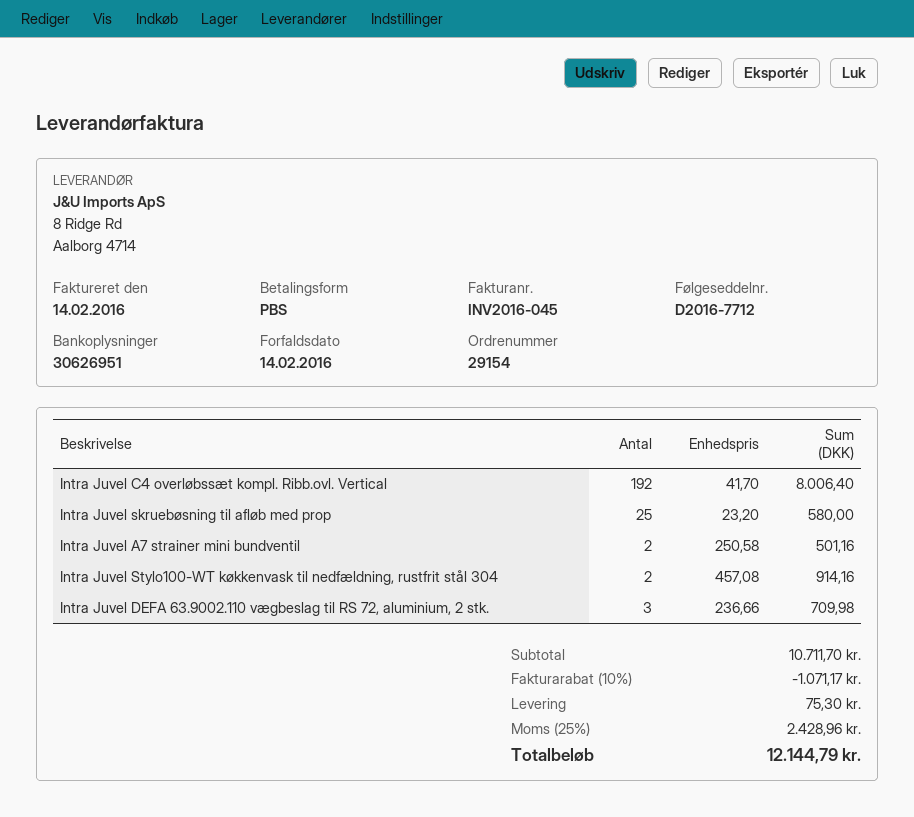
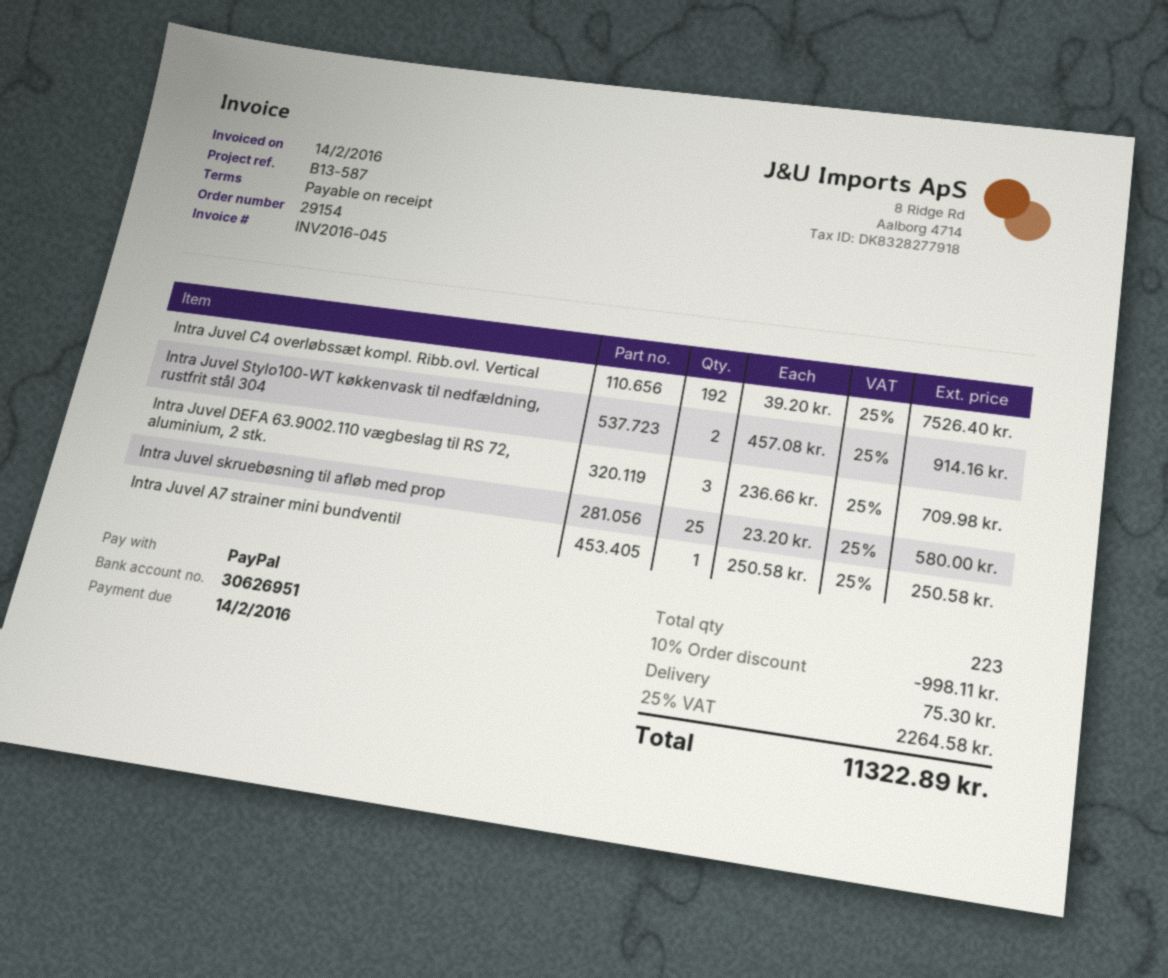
payment method: direct debit -> PayPal
Intra Juvel C4 overløbssæt kompl. Ribb.ovl. Vertical: 192 x 41.70 = 8006.40 -> 192 x 39.20 = 7526.40
Intra Juvel A7 strainer mini bundventil: 2 x 250.58 = 501.16 -> 1 x 250.58 = 250.58
discount: 10% = 1071.17 -> 10% = 998.11
tax: 25% = 2428.96 -> 25% = 2264.58
total: 12144.79 -> 11322.89

